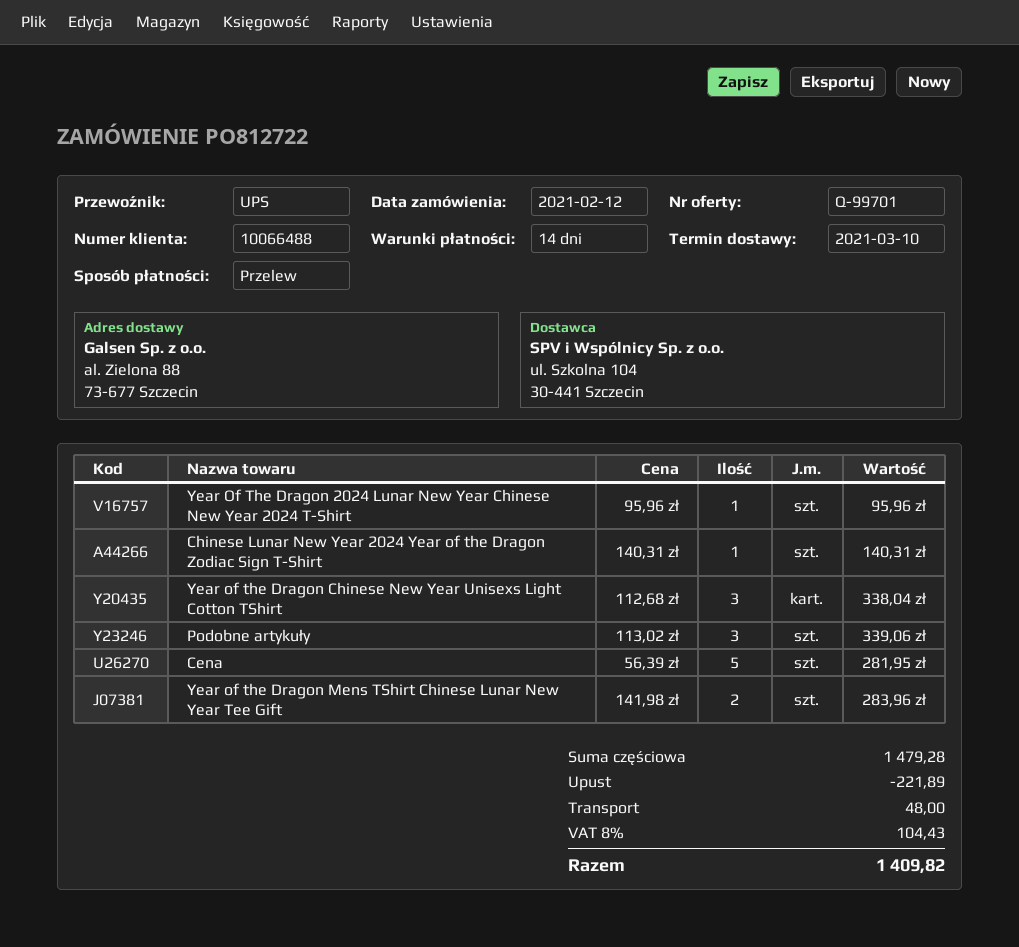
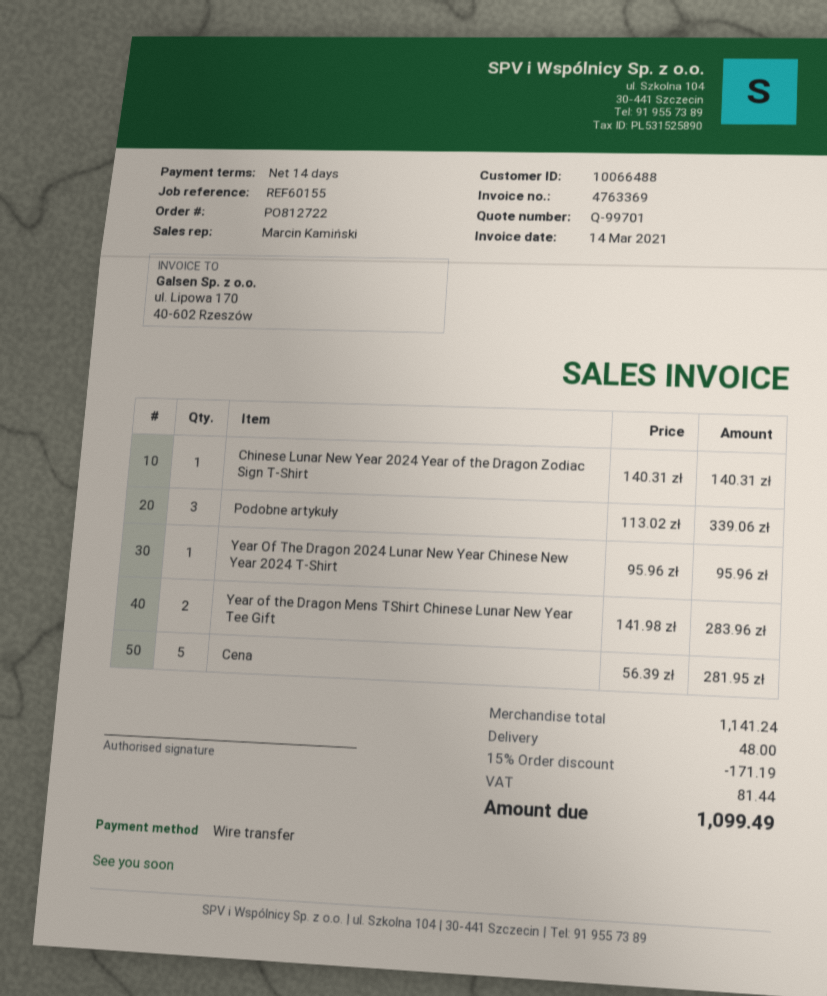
Year of the Dragon Chinese New Year Unisexs Light Cotton TShirt: 3 x 112.68 = 338.04 -> none
subtotal: 1479.28 -> 1141.24
discount: 221.89 -> 171.19
tax: 104.43 -> 81.44
total: 1409.82 -> 1099.49

